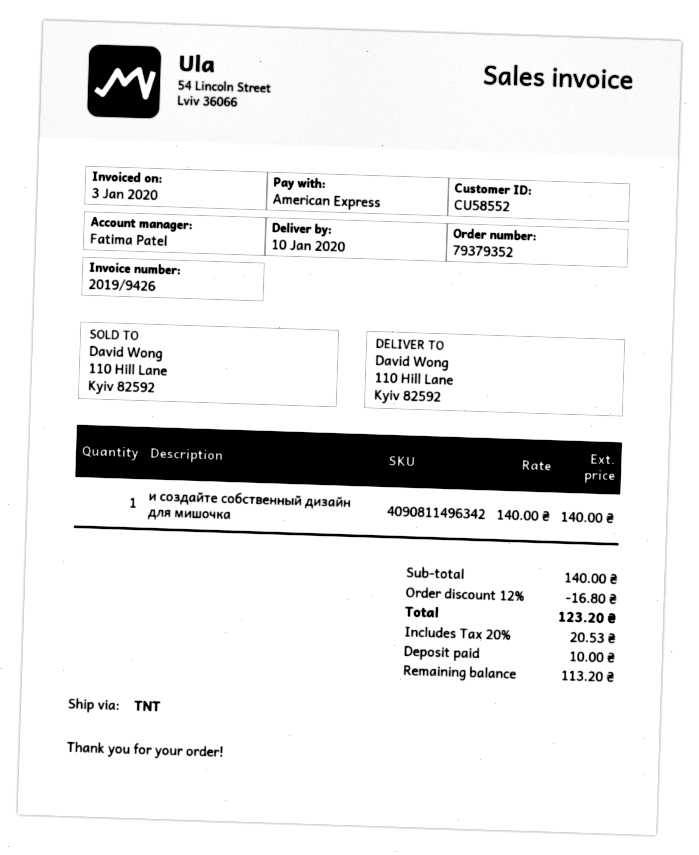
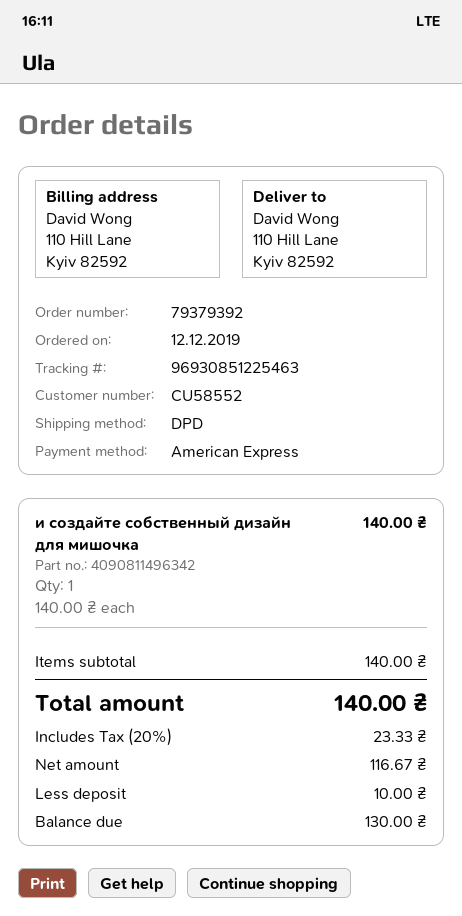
order number: 79379352 -> 79379392
shipping method: TNT -> DPD
discount: 12% = 16.80 -> none
tax: 20% = 20.53 -> 20% = 23.33
total: 123.20 -> 140.00
balance: 113.20 -> 130.00

